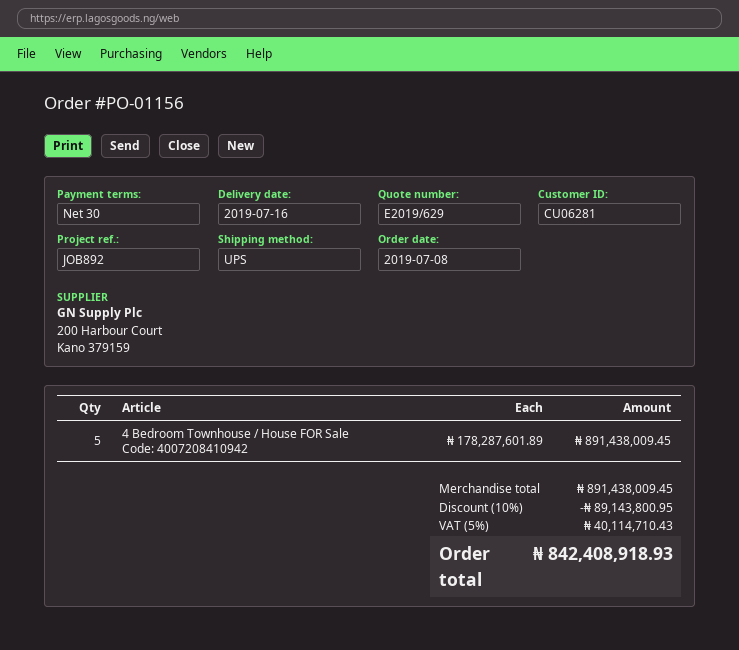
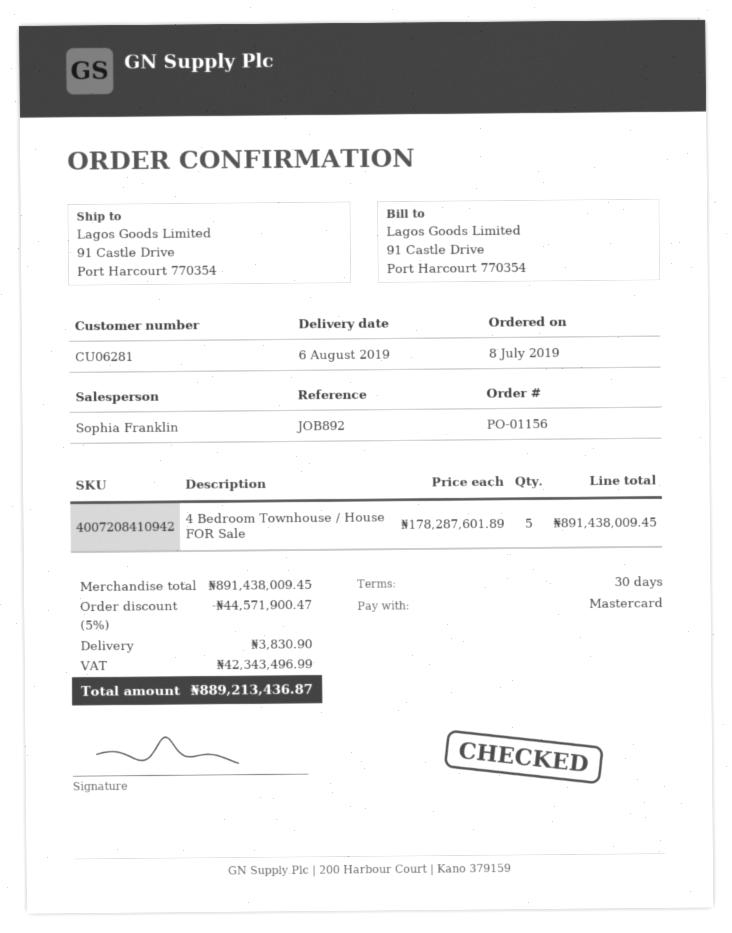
delivery date: 2019-07-16 -> 2019-08-06
discount: 10% = 89143800.95 -> 5% = 44571900.47
shipping: none -> 3830.90
tax: 40114710.43 -> 42343496.99
total: 842408918.93 -> 889213436.87

